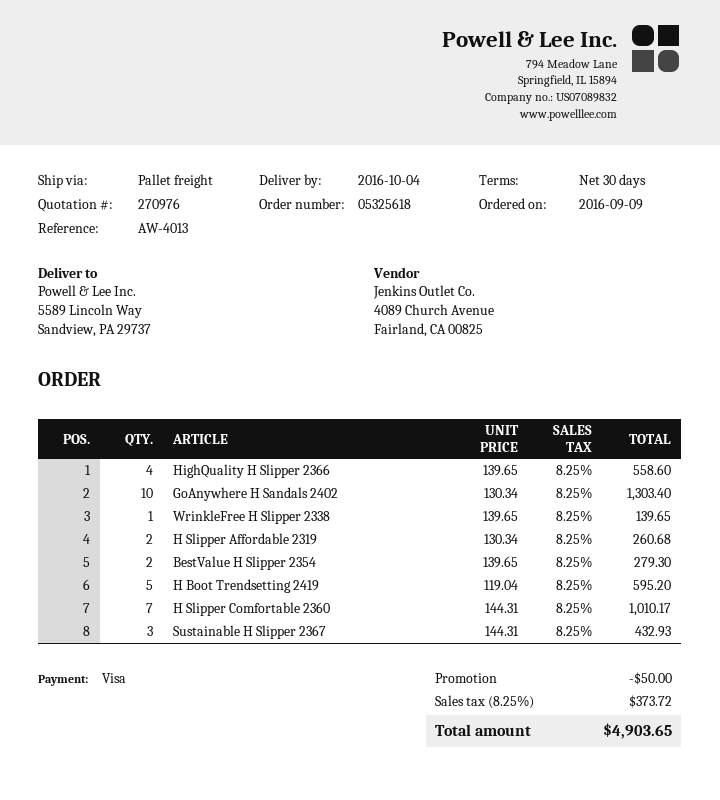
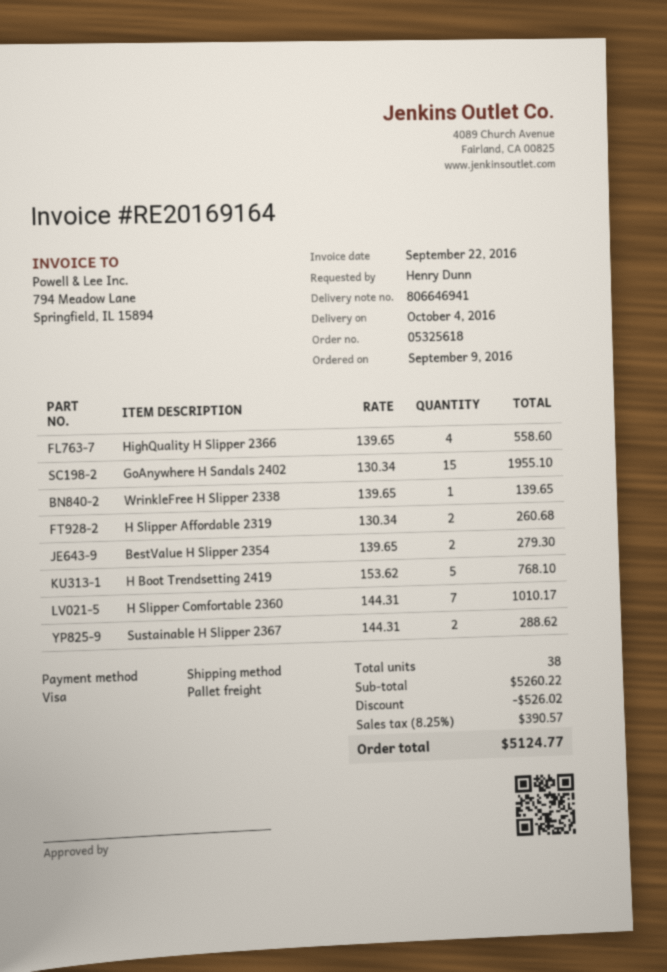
GoAnywhere H Sandals 2402: 10 x 130.34 = 1303.40 -> 15 x 130.34 = 1955.10
H Boot Trendsetting 2419: 5 x 119.04 = 595.20 -> 5 x 153.62 = 768.10
Sustainable H Slipper 2367: 3 x 144.31 = 432.93 -> 2 x 144.31 = 288.62
discount: 50.00 -> 526.02
tax: 8.25% = 373.72 -> 8.25% = 390.57
total: 4903.65 -> 5124.77

